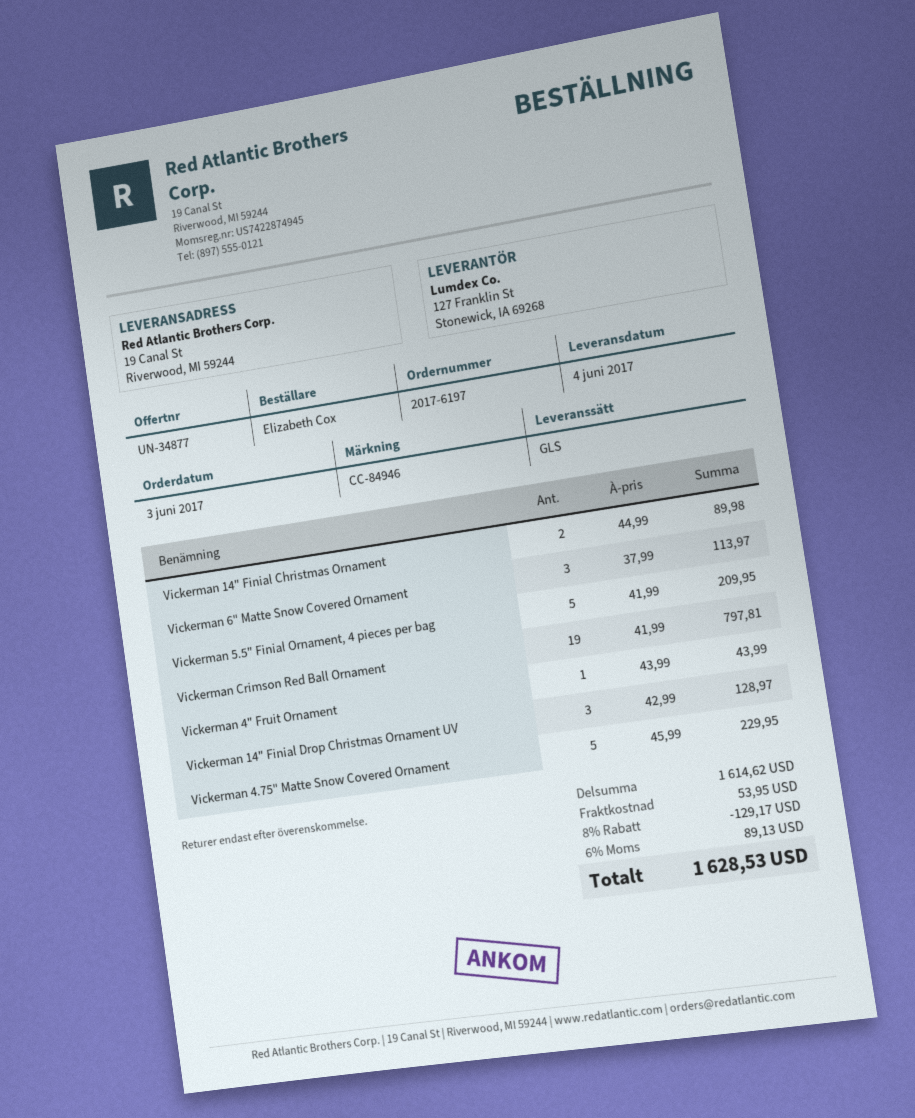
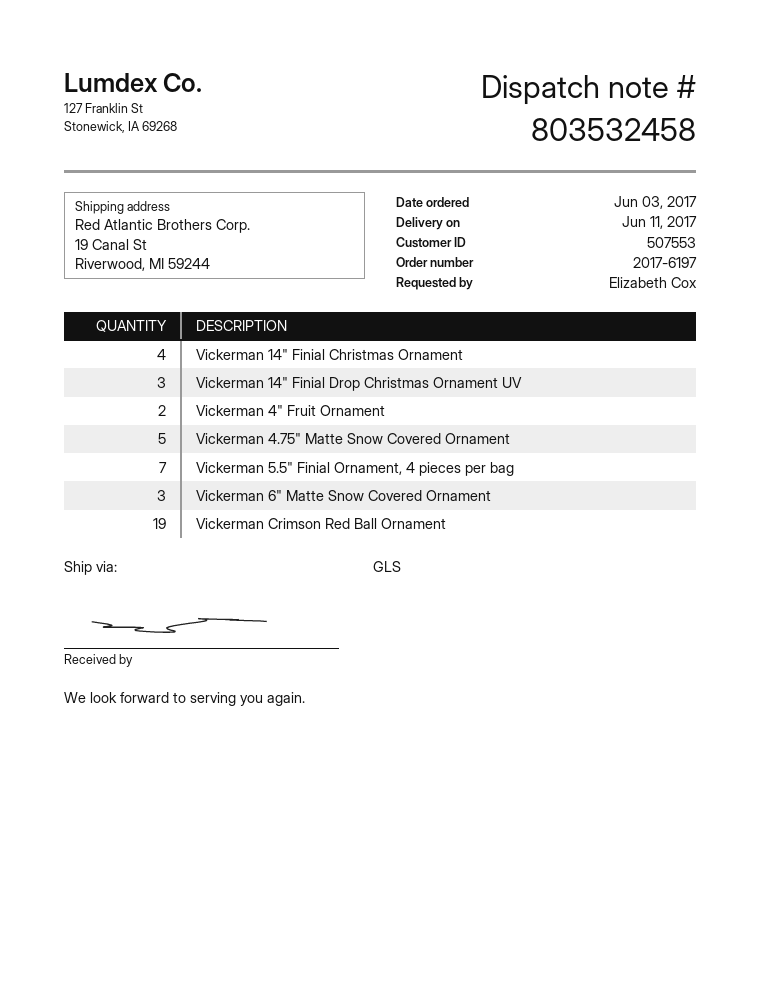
delivery date: 2017-06-04 -> 2017-06-11
Vickerman 14" Finial Christmas Ornament: 2 -> 4
Vickerman 5.5" Finial Ornament, 4 pieces per bag: 5 -> 7
Vickerman 4" Fruit Ornament: 1 -> 2

